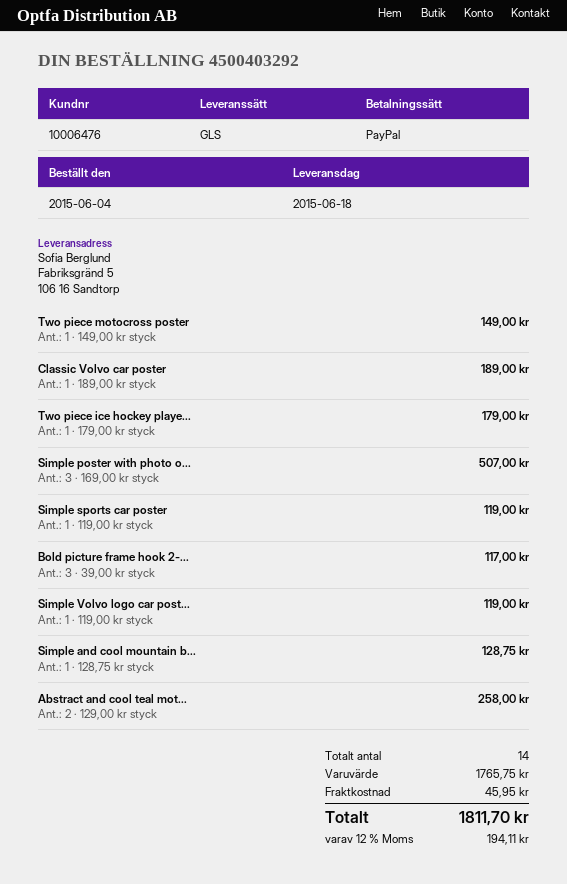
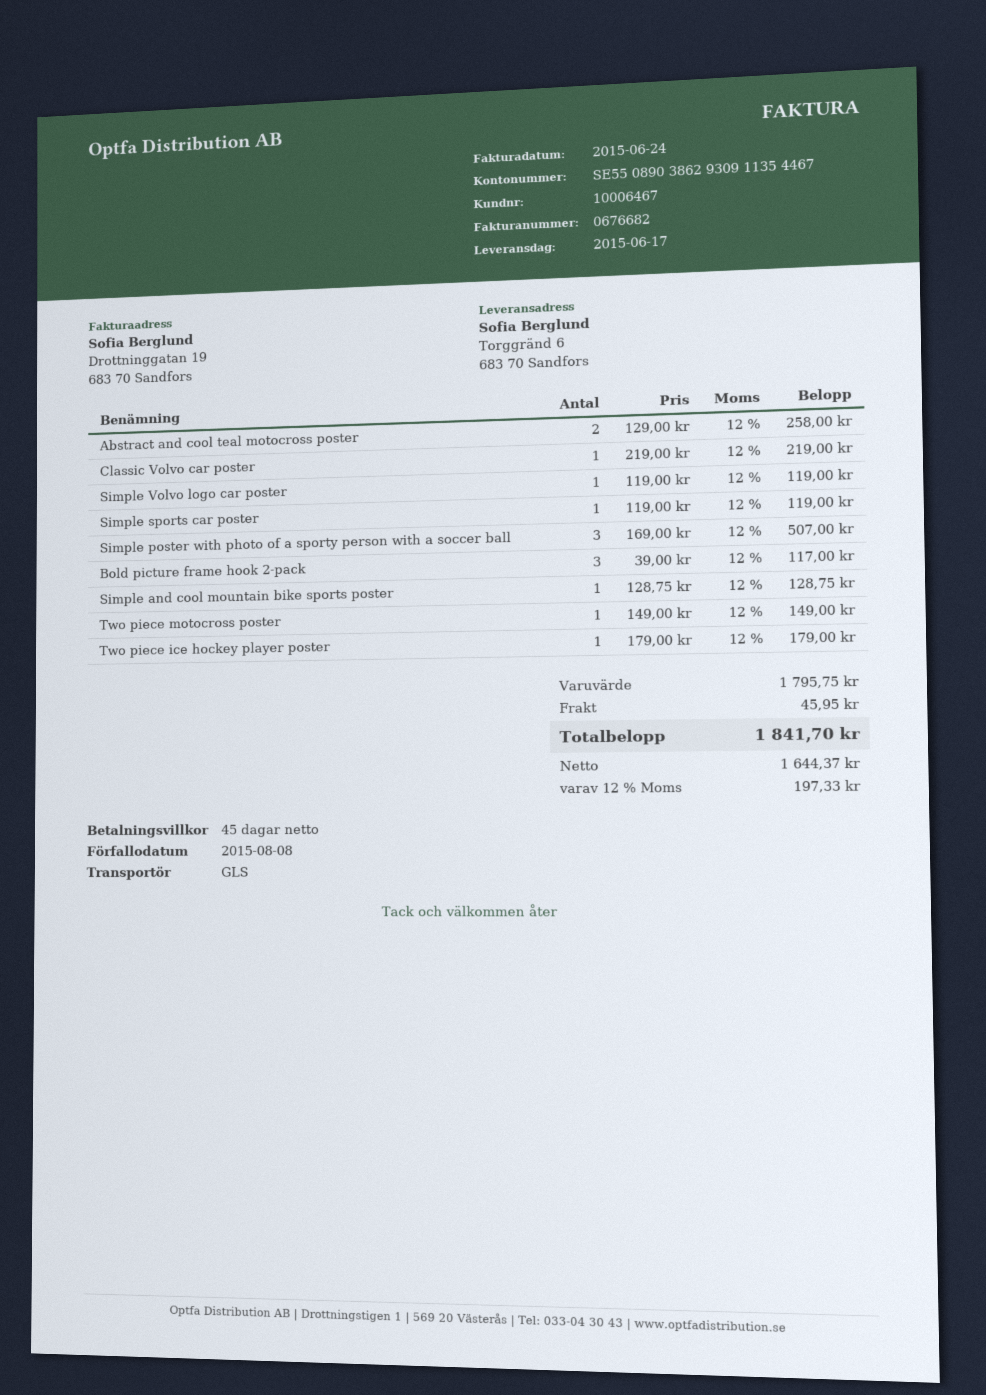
delivery date: 2015-06-18 -> 2015-06-17
customer number: 10006476 -> 10006467
ship to: Fabriksgränd 5, 106 16 Sandtorp -> Torggränd 6, 683 70 Sandfors
Classic Volvo car poster: 1 x 189.00 = 189.00 -> 1 x 219.00 = 219.00
subtotal: 1765.75 -> 1795.75
tax: 12% = 194.11 -> 12% = 197.33
total: 1811.70 -> 1841.70

